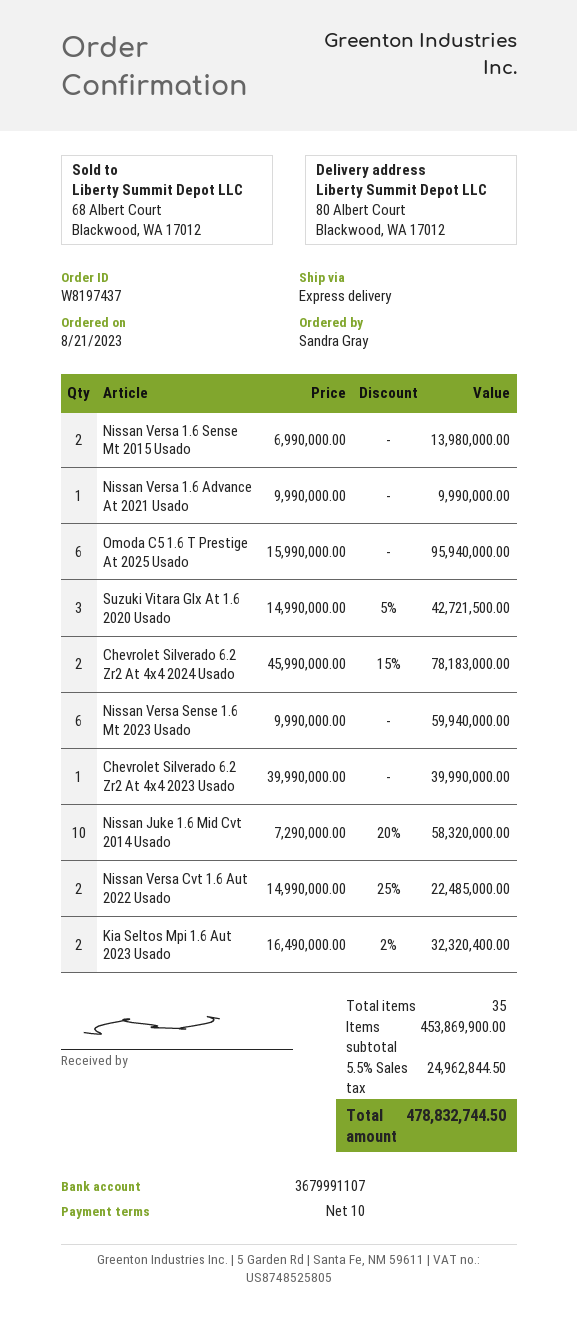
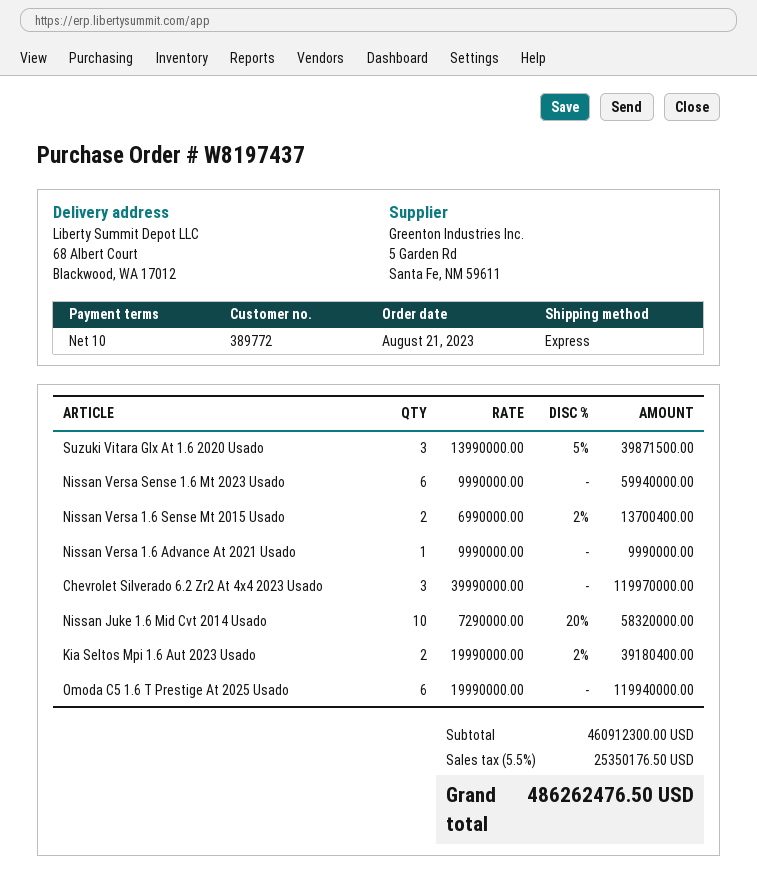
ship to: 80 Albert Court, Blackwood, WA 17012 -> 68 Albert Court, Blackwood, WA 17012
Nissan Versa 1.6 Sense Mt 2015 Usado: 2 x 6990000.00 = 13980000.00 -> 2 x 6990000.00 - 2% = 13700400.00
Omoda C5 1.6 T Prestige At 2025 Usado: 6 x 15990000.00 = 95940000.00 -> 6 x 19990000.00 = 119940000.00
Suzuki Vitara Glx At 1.6 2020 Usado: 3 x 14990000.00 - 5% = 42721500.00 -> 3 x 13990000.00 - 5% = 39871500.00
Chevrolet Silverado 6.2 Zr2 At 4x4 2024 Usado: 2 x 45990000.00 - 15% = 78183000.00 -> none
Chevrolet Silverado 6.2 Zr2 At 4x4 2023 Usado: 1 x 39990000.00 = 39990000.00 -> 3 x 39990000.00 = 119970000.00
Nissan Versa Cvt 1.6 Aut 2022 Usado: 2 x 14990000.00 - 25% = 22485000.00 -> none
Kia Seltos Mpi 1.6 Aut 2023 Usado: 2 x 16490000.00 - 2% = 32320400.00 -> 2 x 19990000.00 - 2% = 39180400.00
subtotal: 453869900.00 -> 460912300.00
tax: 5.5% = 24962844.50 -> 5.5% = 25350176.50
total: 478832744.50 -> 486262476.50

